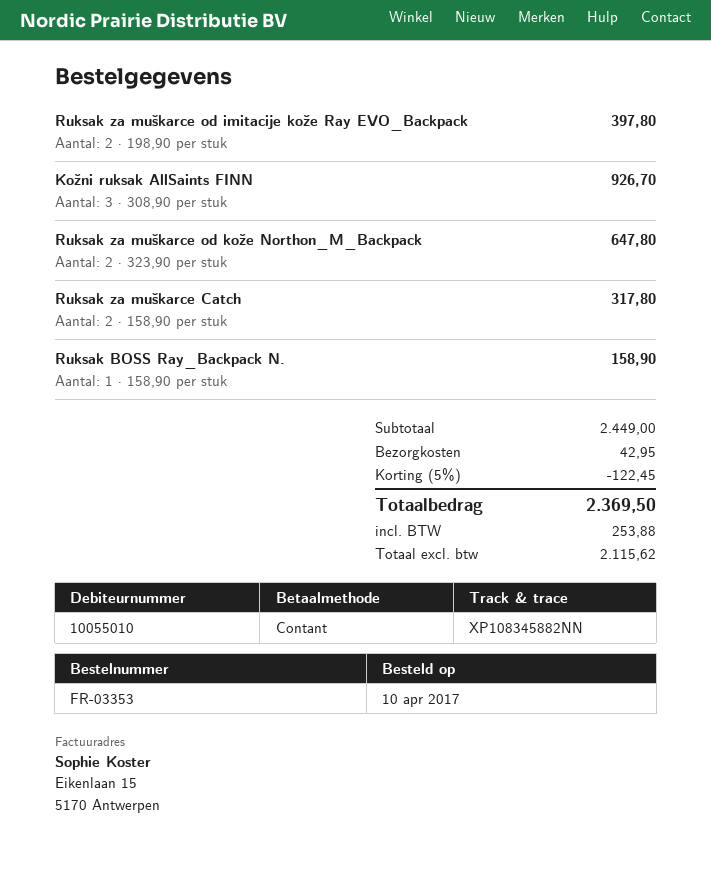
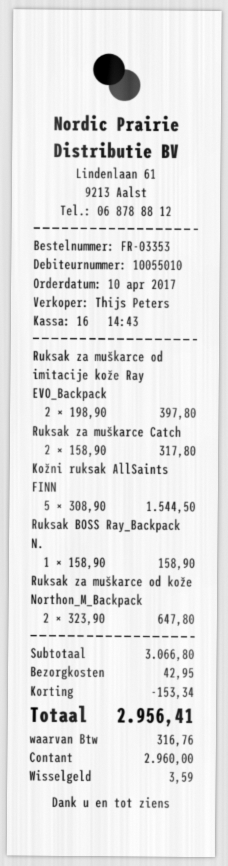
Kožni ruksak AllSaints FINN: 3 x 308.90 = 926.70 -> 5 x 308.90 = 1544.50
subtotal: 2449.00 -> 3066.80
discount: 122.45 -> 153.34
tax: 253.88 -> 316.76
total: 2369.50 -> 2956.41

